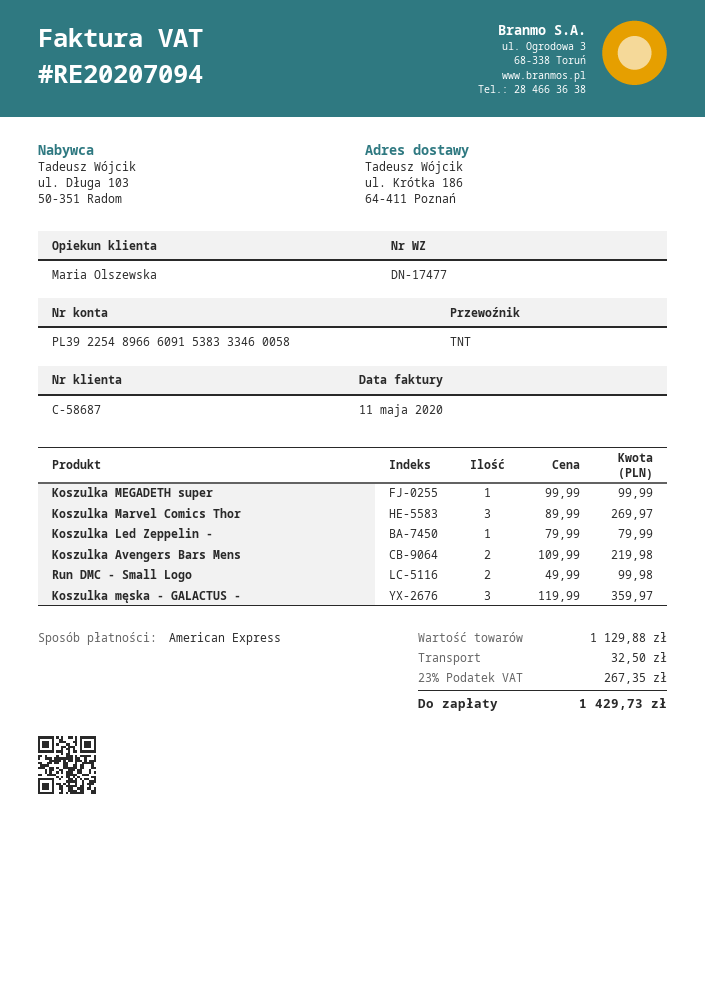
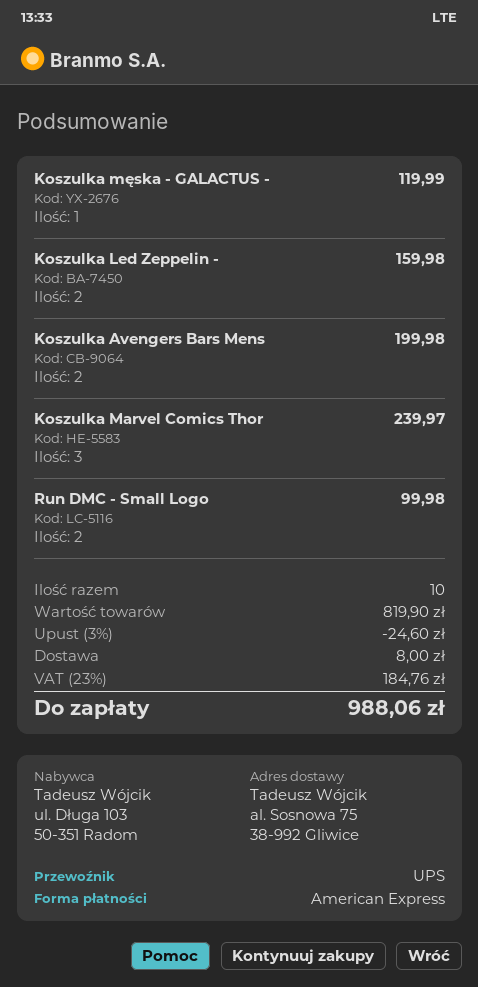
shipping method: TNT -> UPS
ship to: ul. Krótka 186, 64-411 Poznań -> al. Sosnowa 75, 38-992 Gliwice
Koszulka MEGADETH super: 1 for 99.99 -> none
Koszulka Marvel Comics Thor: 3 for 269.97 -> 3 for 239.97
Koszulka Led Zeppelin -: 1 for 79.99 -> 2 for 159.98
Koszulka Avengers Bars Mens: 2 for 219.98 -> 2 for 199.98
Koszulka męska - GALACTUS -: 3 for 359.97 -> 1 for 119.99
subtotal: 1129.88 -> 819.90
discount: none -> 3% = 24.60
shipping: 32.50 -> 8.00
tax: 23% = 267.35 -> 23% = 184.76
total: 1429.73 -> 988.06

